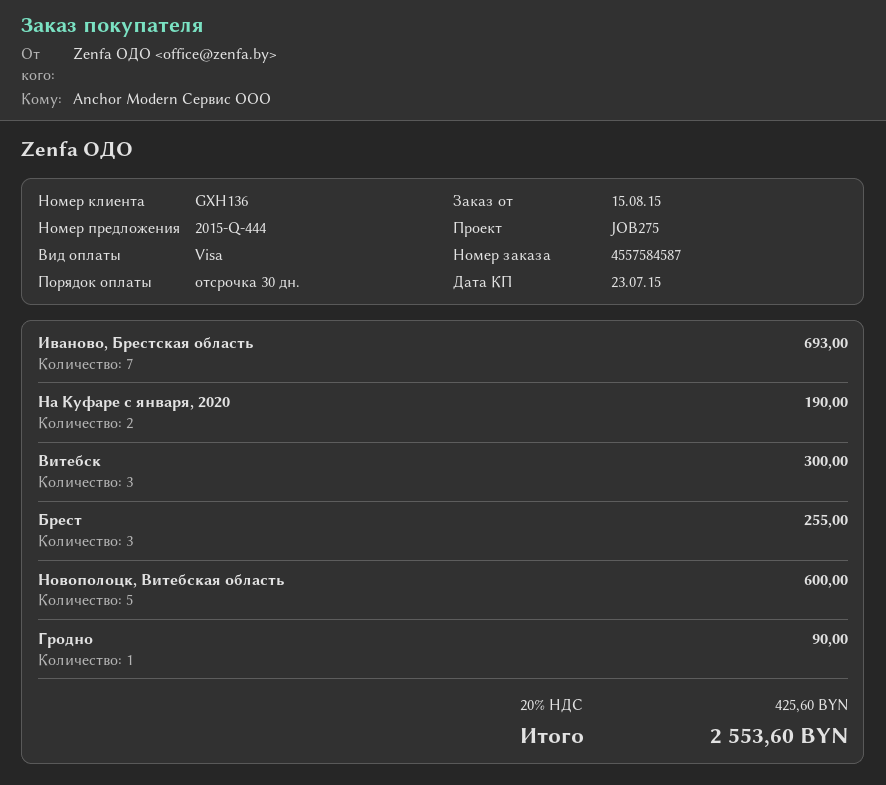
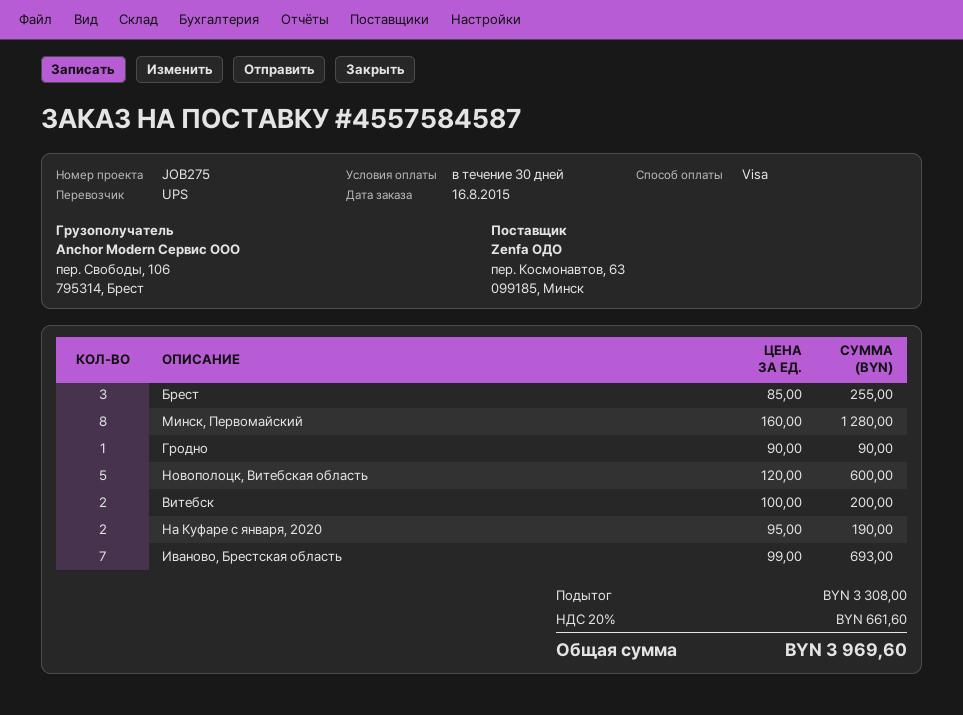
order date: 2015-08-15 -> 2015-08-16
Витебск: 3 for 300.00 -> 2 for 200.00
Минск, Первомайский: none -> 8 for 1280.00
tax: 20% = 425.60 -> 20% = 661.60
total: 2553.60 -> 3969.60

